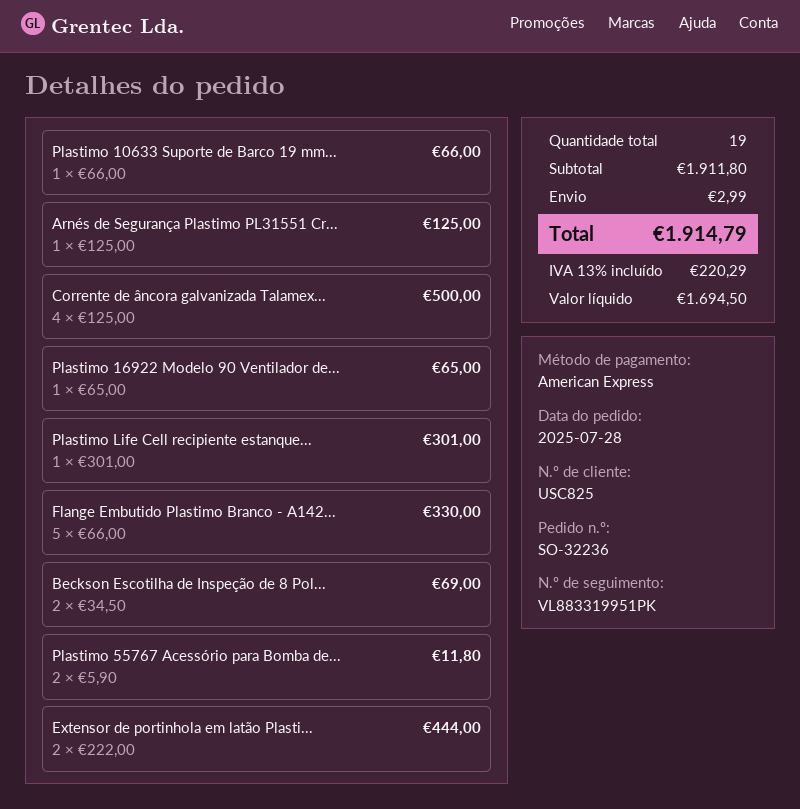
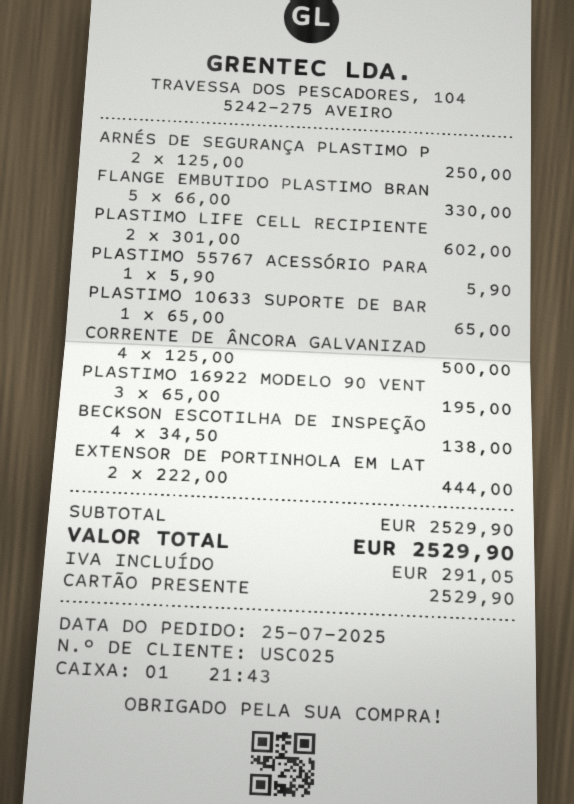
order date: 2025-07-28 -> 2025-07-25
customer number: USC825 -> USC025
payment method: American Express -> gift card
Plastimo 10633 Suporte de Barco 19 mm...: 1 x 66.00 = 66.00 -> 1 x 65.00 = 65.00
Arnés de Segurança Plastimo PL31551 Cr...: 1 x 125.00 = 125.00 -> 2 x 125.00 = 250.00
Plastimo 16922 Modelo 90 Ventilador de...: 1 x 65.00 = 65.00 -> 3 x 65.00 = 195.00
Plastimo Life Cell recipiente estanque...: 1 x 301.00 = 301.00 -> 2 x 301.00 = 602.00
Beckson Escotilha de Inspeção de 8 Pol...: 2 x 34.50 = 69.00 -> 4 x 34.50 = 138.00
Plastimo 55767 Acessório para Bomba de...: 2 x 5.90 = 11.80 -> 1 x 5.90 = 5.90
subtotal: 1911.80 -> 2529.90
shipping: 2.99 -> none
tax: 220.29 -> 291.05
total: 1914.79 -> 2529.90

